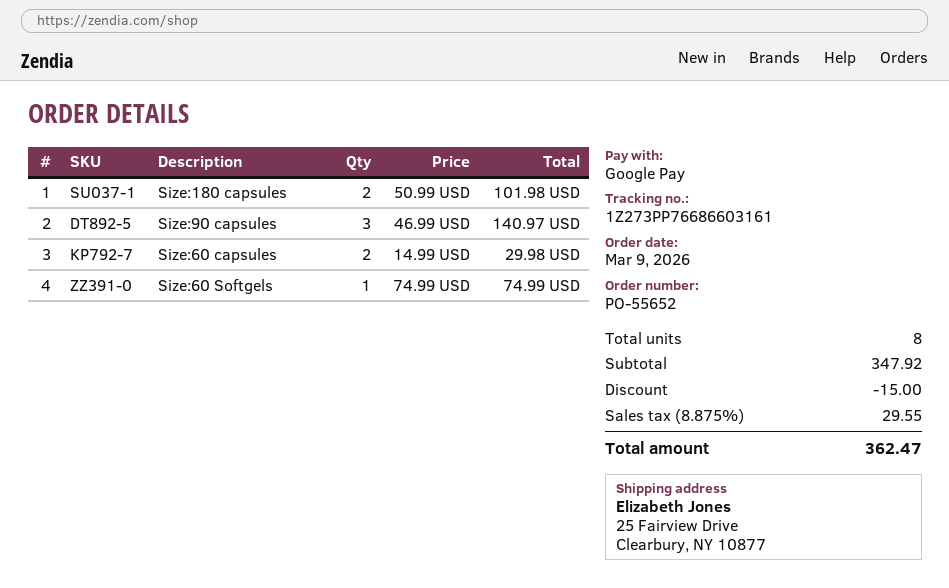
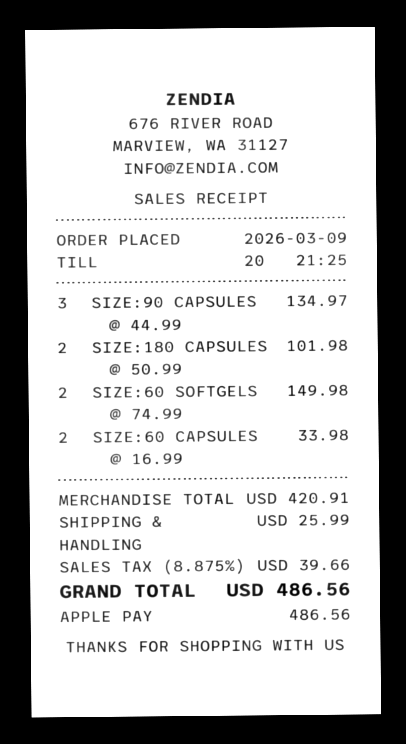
payment method: Google Pay -> Apple Pay
Size:90 capsules: 3 x 46.99 = 140.97 -> 3 x 44.99 = 134.97
Size:60 capsules: 2 x 14.99 = 29.98 -> 2 x 16.99 = 33.98
Size:60 Softgels: 1 x 74.99 = 74.99 -> 2 x 74.99 = 149.98
subtotal: 347.92 -> 420.91
discount: 15.00 -> none
shipping: none -> 25.99
tax: 8.875% = 29.55 -> 8.875% = 39.66
total: 362.47 -> 486.56

